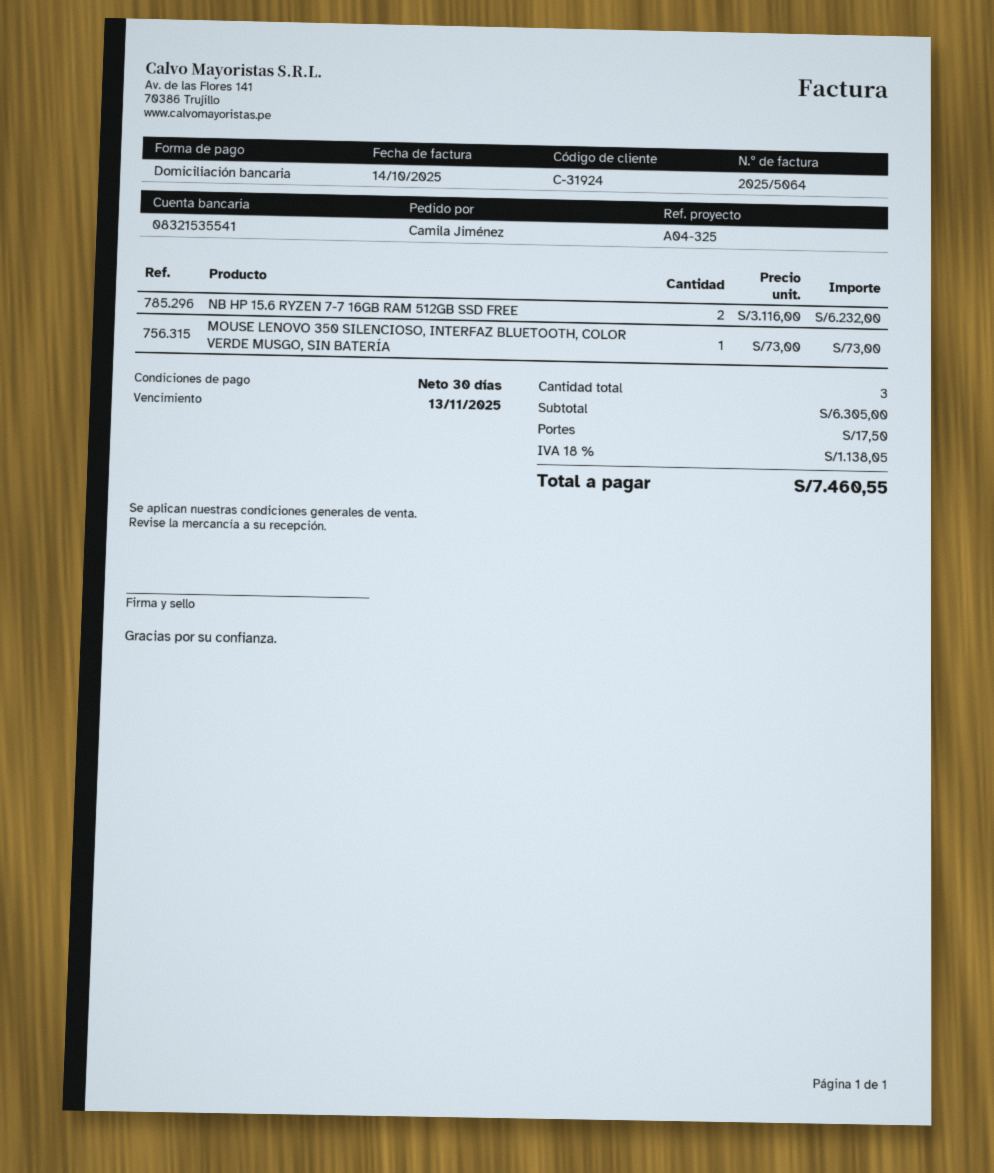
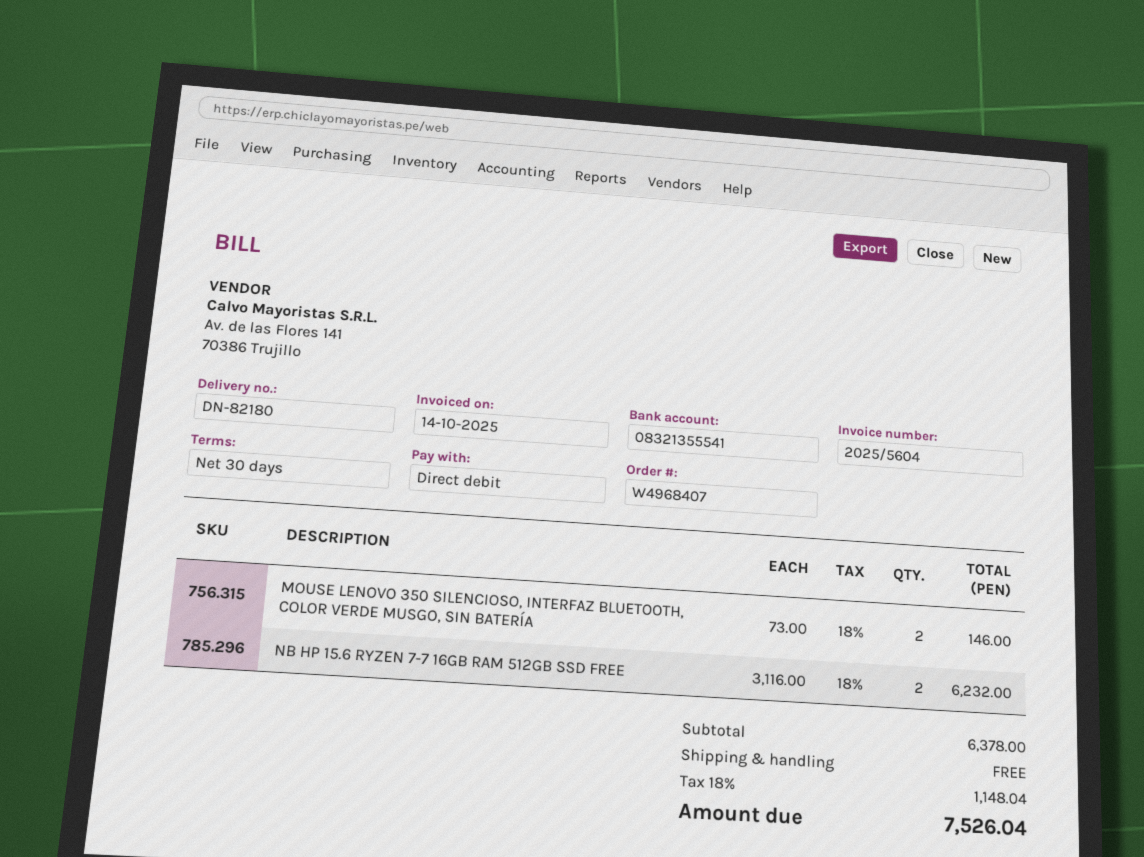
invoice number: 2025/5064 -> 2025/5604
bank account: 08321535541 -> 08321355541
MOUSE LENOVO 350 SILENCIOSO, INTERFAZ BLUETOOTH, COLOR VERDE MUSGO, SIN BATERÍA: 1 x 73.00 = 73.00 -> 2 x 73.00 = 146.00
subtotal: 6305.00 -> 6378.00
shipping: 17.50 -> 0.00
tax: 18% = 1138.05 -> 18% = 1148.04
total: 7460.55 -> 7526.04

